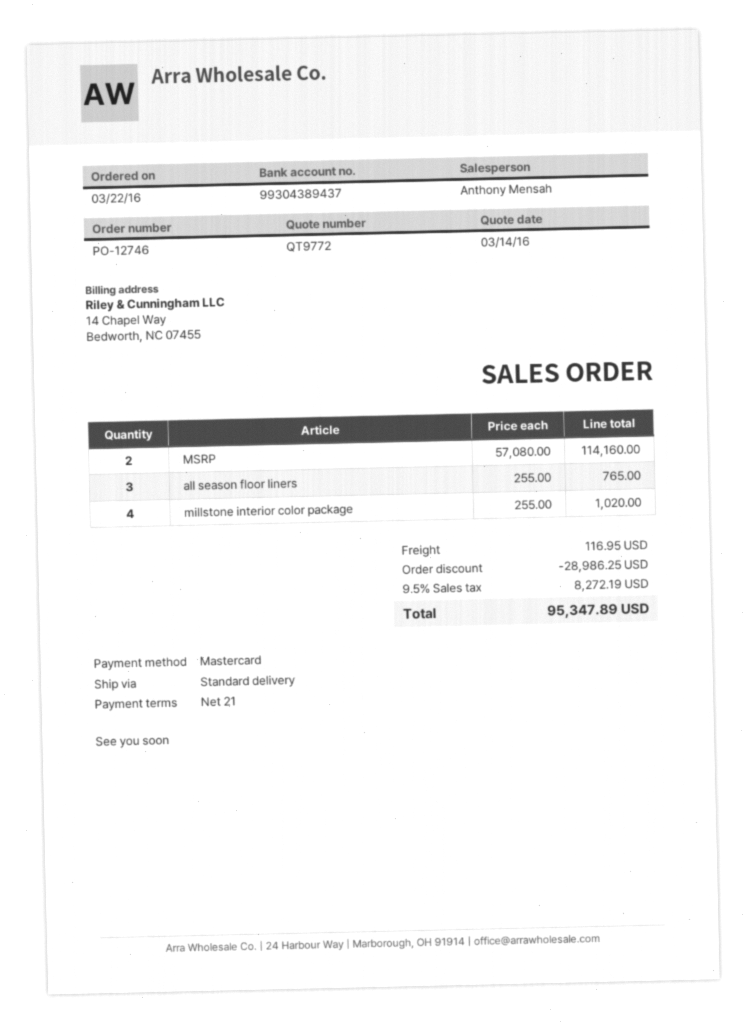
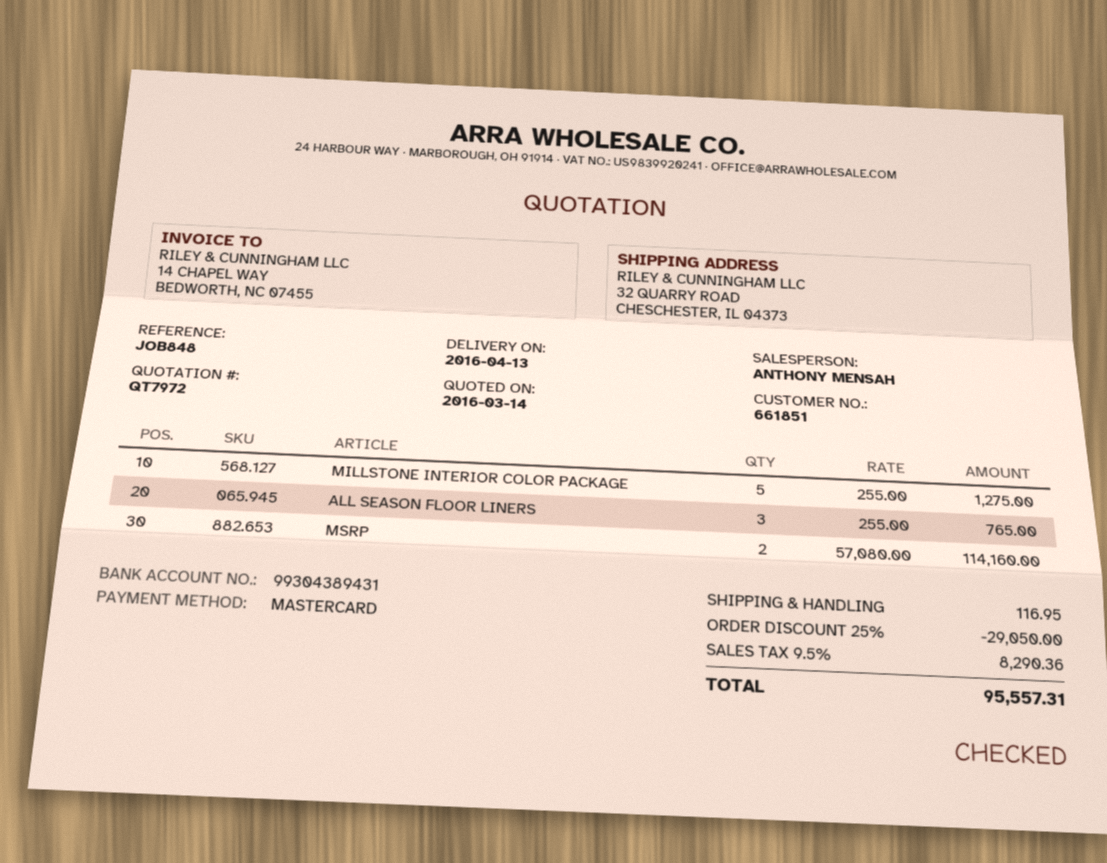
quote number: QT9772 -> QT7972
bank account: 99304389437 -> 99304389431
millstone interior color package: 4 x 255.00 = 1020.00 -> 5 x 255.00 = 1275.00
discount: 28986.25 -> 29050.00
tax: 9.5% = 8272.19 -> 9.5% = 8290.36
total: 95347.89 -> 95557.31

